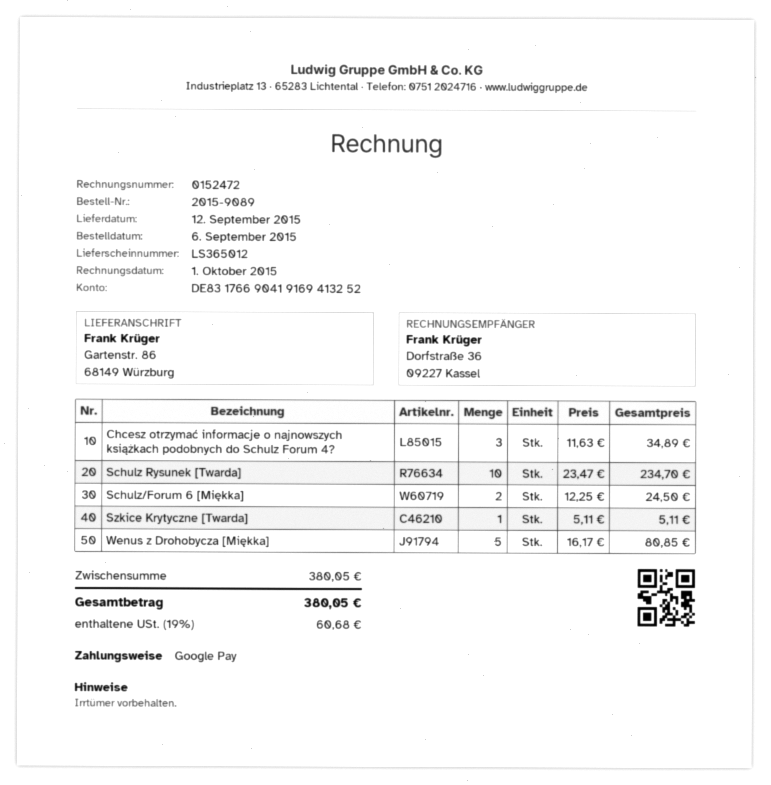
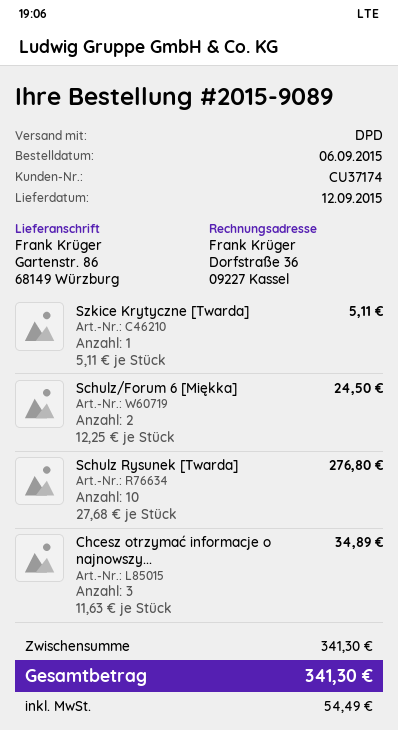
Schulz Rysunek [Twarda]: 10 x 23.47 = 234.70 -> 10 x 27.68 = 276.80
Wenus z Drohobycza [Miękka]: 5 x 16.17 = 80.85 -> none
subtotal: 380.05 -> 341.30
tax: 60.68 -> 54.49
total: 380.05 -> 341.30

